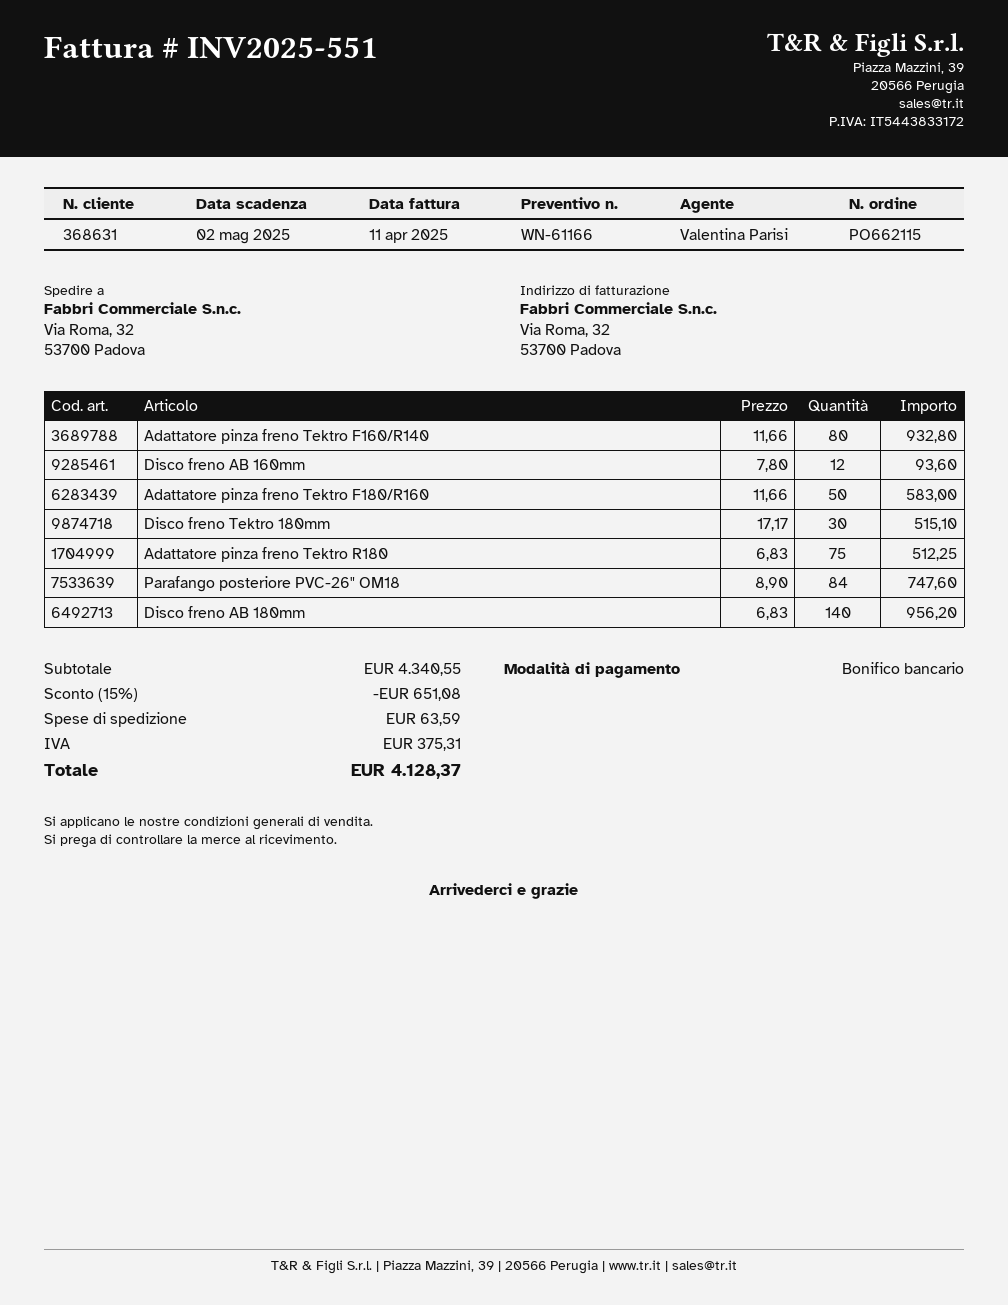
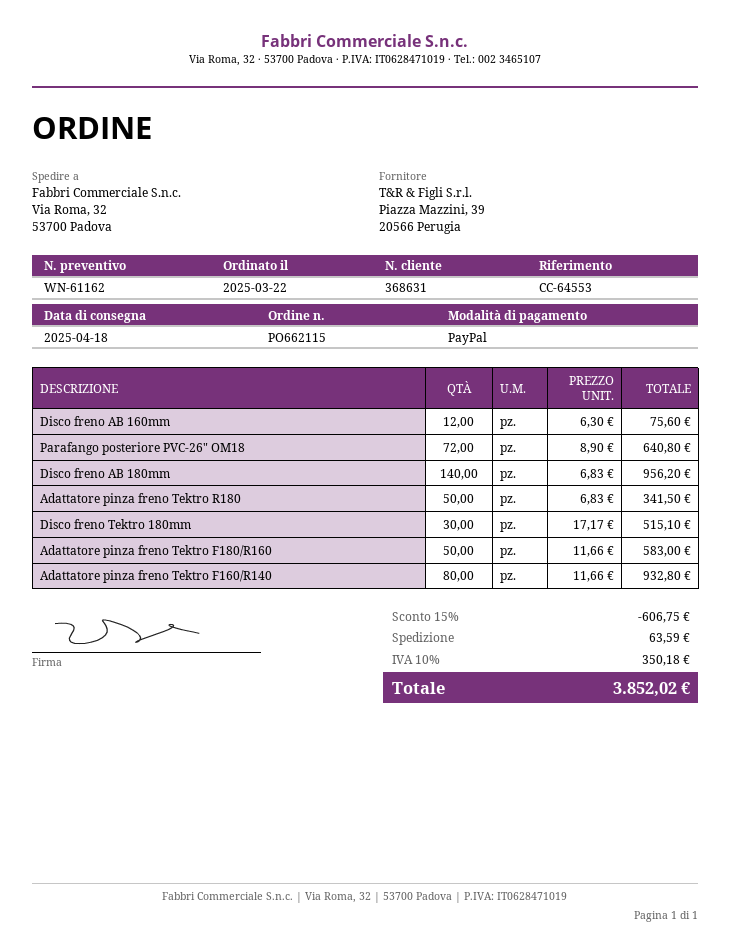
quote number: WN-61166 -> WN-61162
payment method: bank transfer -> PayPal
Disco freno AB 160mm: 12 x 7.80 = 93.60 -> 12 x 6.30 = 75.60
Adattatore pinza freno Tektro R180: 75 x 6.83 = 512.25 -> 50 x 6.83 = 341.50
Parafango posteriore PVC-26" OM18: 84 x 8.90 = 747.60 -> 72 x 8.90 = 640.80
discount: 15% = 651.08 -> 15% = 606.75
tax: 375.31 -> 350.18
total: 4128.37 -> 3852.02

